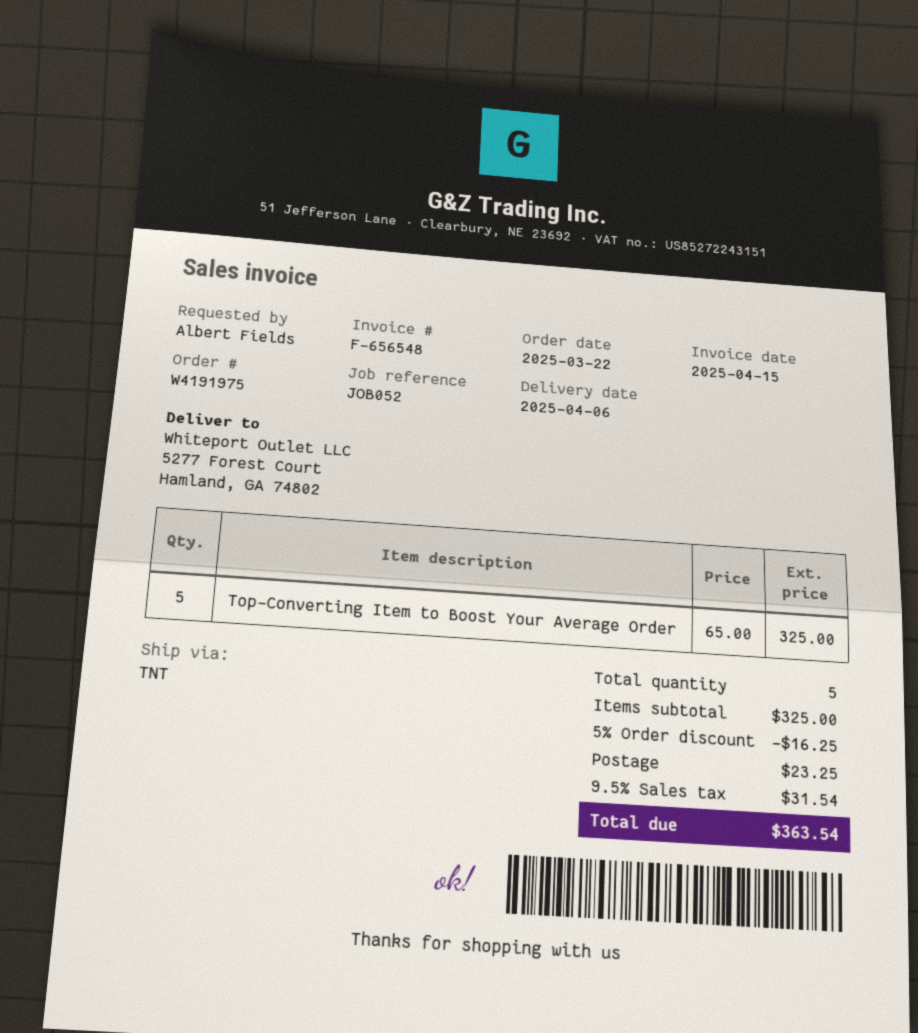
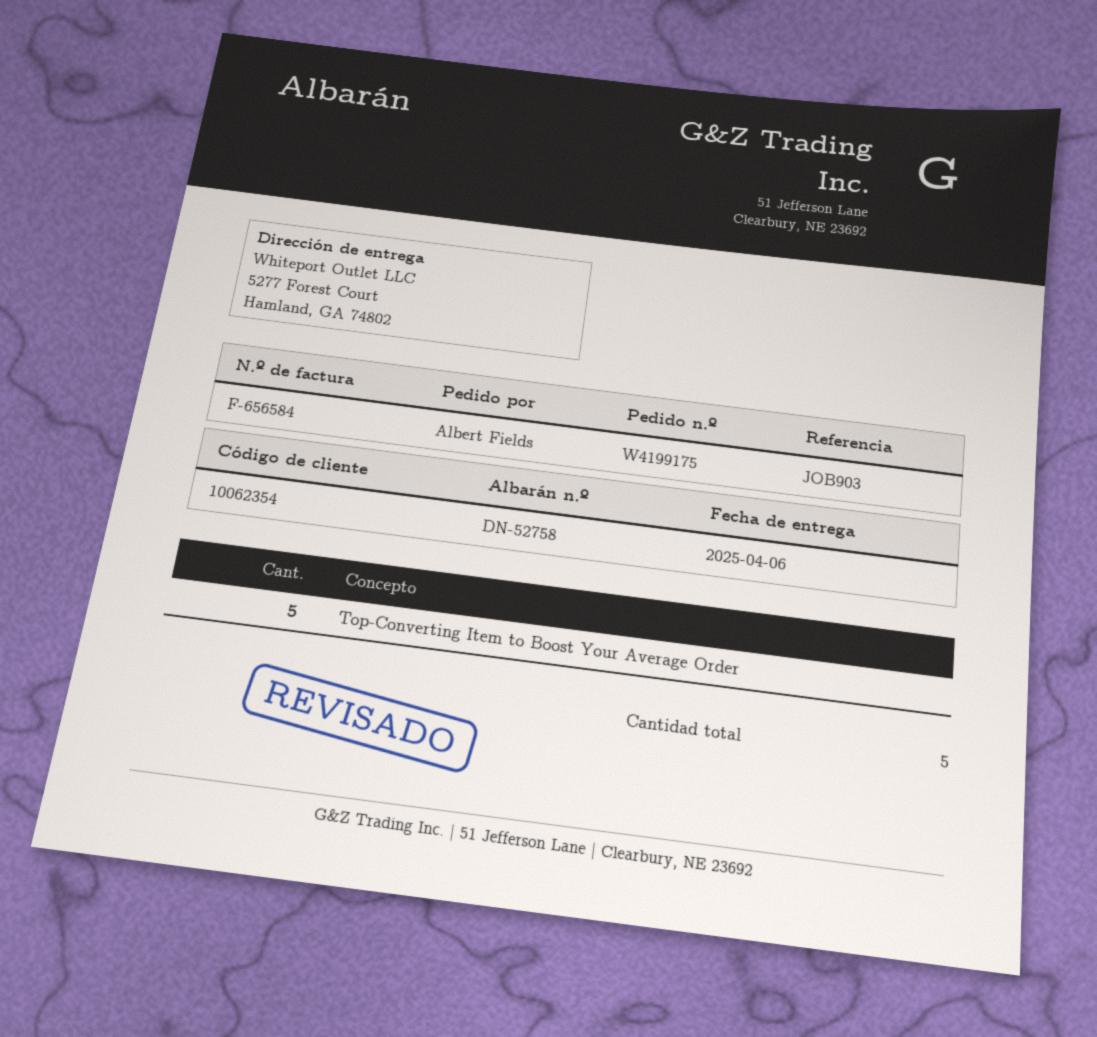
order number: W4191975 -> W4199175
invoice number: F-656548 -> F-656584
reference: JOB052 -> JOB903

